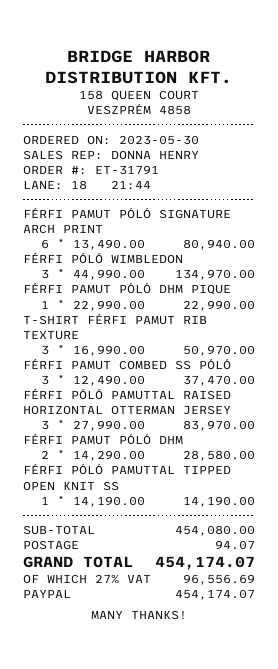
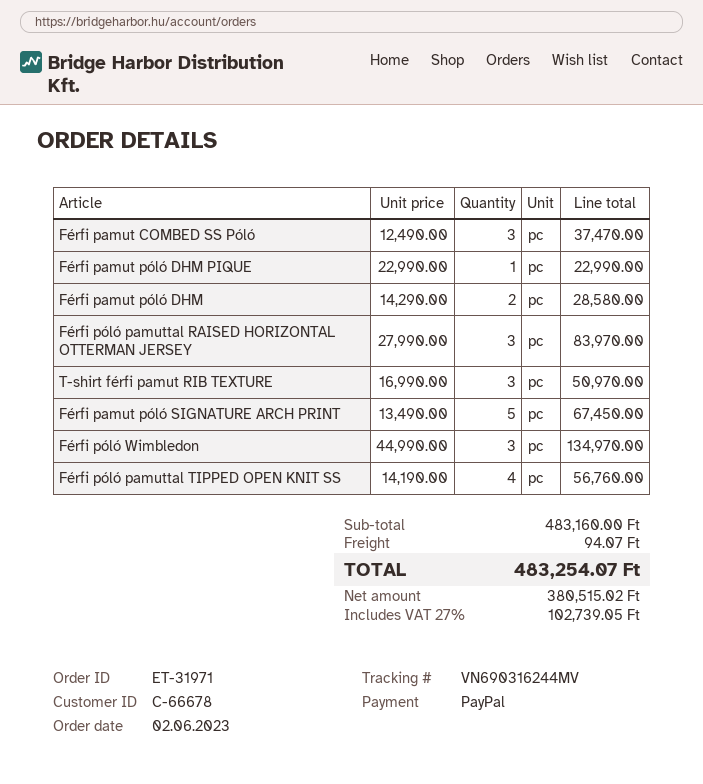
order number: ET-31791 -> ET-31971
order date: 2023-05-30 -> 2023-06-02
FÉRFI PAMUT PÓLÓ SIGNATURE ARCH PRINT: 6 x 13490.00 = 80940.00 -> 5 x 13490.00 = 67450.00
FÉRFI PÓLÓ PAMUTTAL TIPPED OPEN KNIT SS: 1 x 14190.00 = 14190.00 -> 4 x 14190.00 = 56760.00
subtotal: 454080.00 -> 483160.00
tax: 27% = 96556.69 -> 27% = 102739.05
total: 454174.07 -> 483254.07

